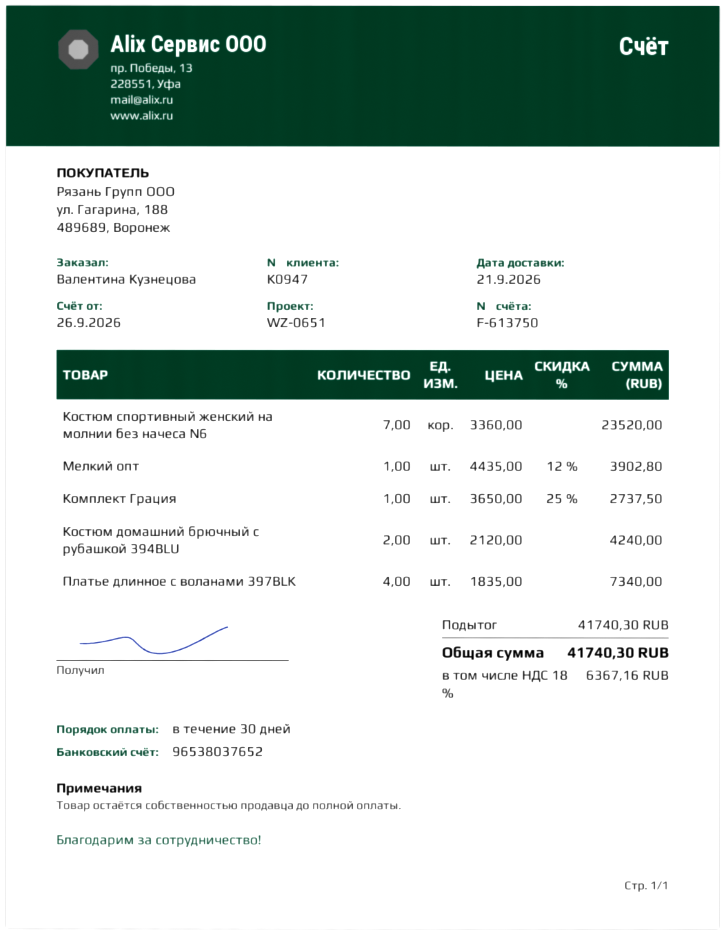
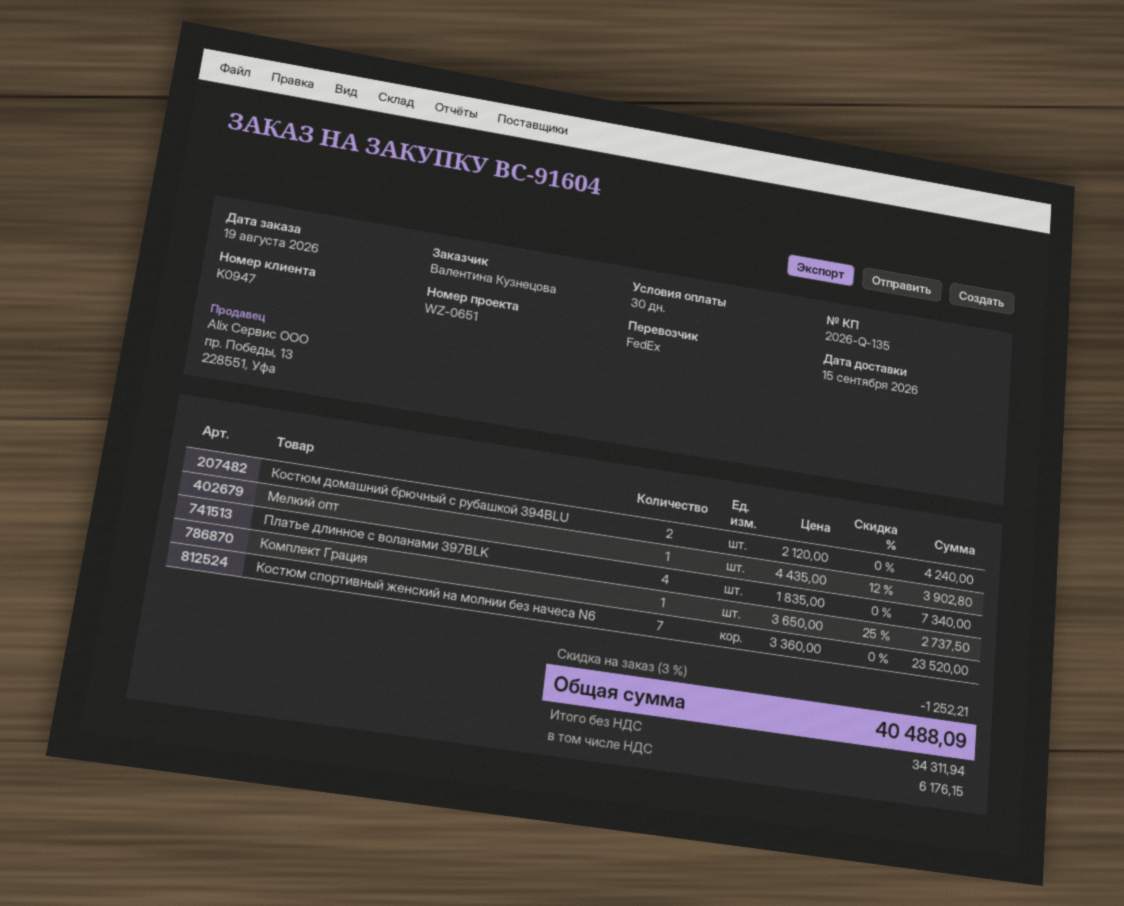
delivery date: 2026-09-21 -> 2026-09-15
discount: none -> 3% = 1252.21
tax: 6367.16 -> 6176.15
total: 41740.30 -> 40488.09

